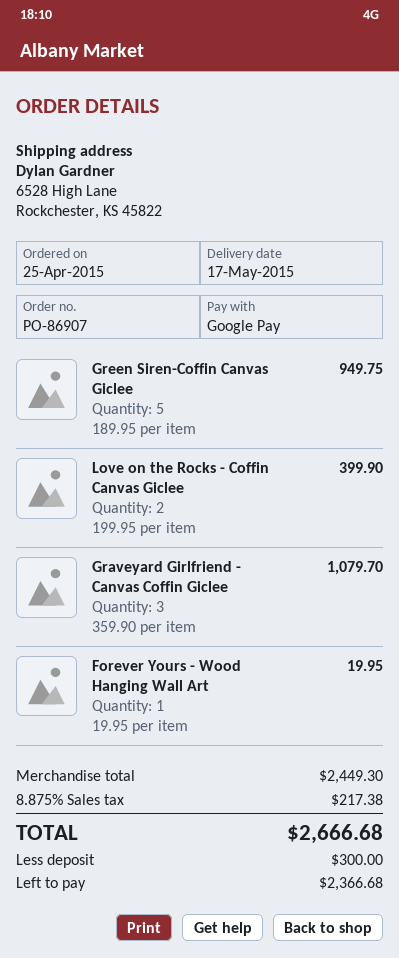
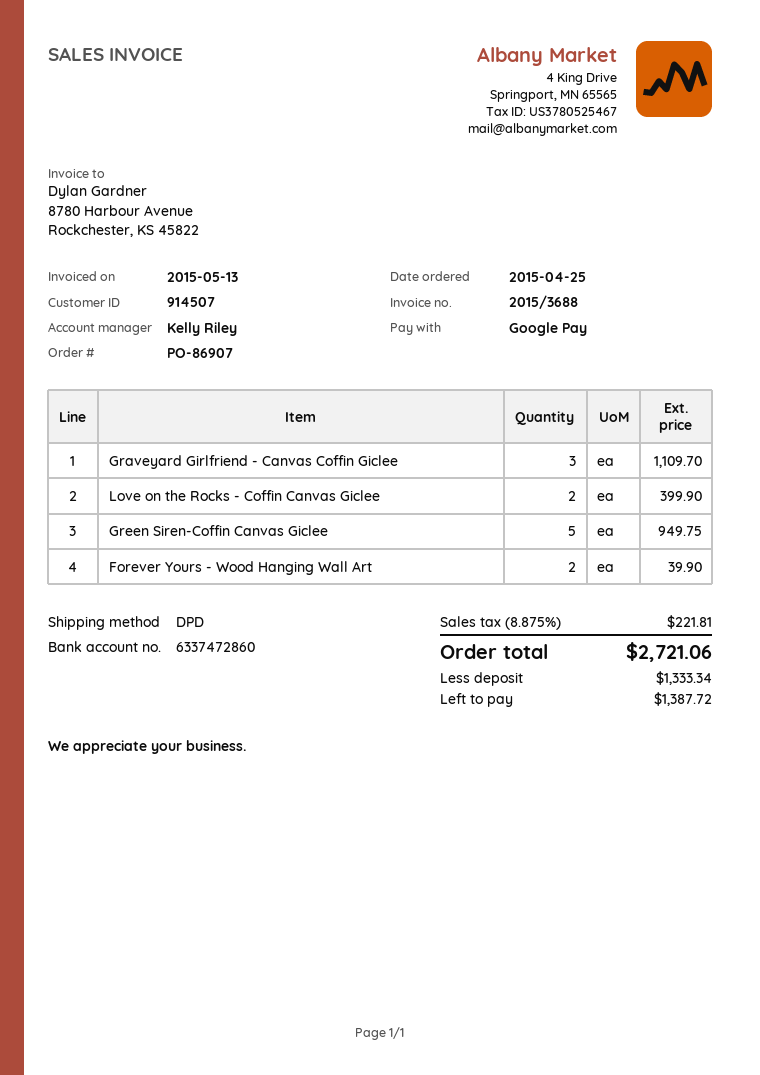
Graveyard Girlfriend - Canvas Coffin Giclee: 3 for 1079.70 -> 3 for 1109.70
Forever Yours - Wood Hanging Wall Art: 1 for 19.95 -> 2 for 39.90
tax: 8.875% = 217.38 -> 8.875% = 221.81
total: 2666.68 -> 2721.06
deposit: 300.00 -> 1333.34
balance: 2366.68 -> 1387.72

